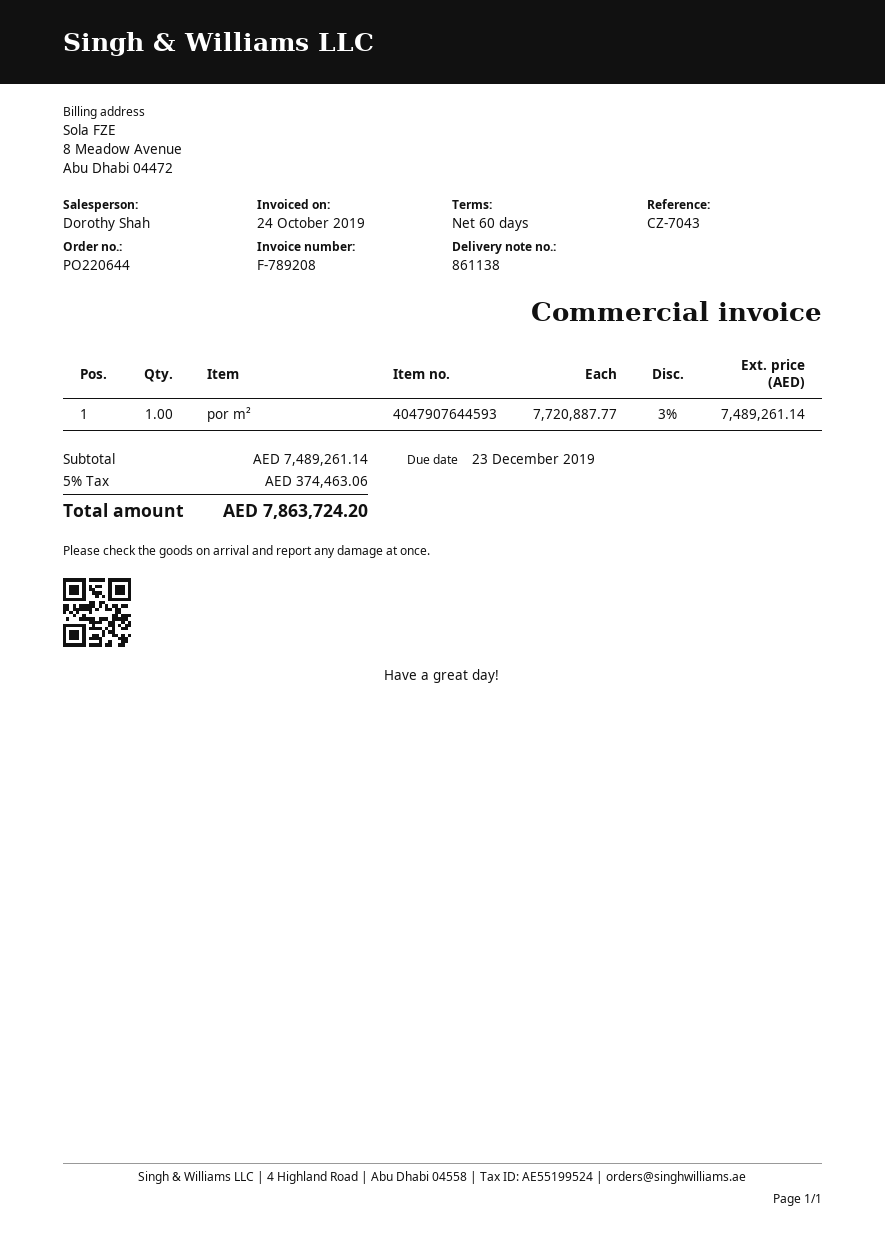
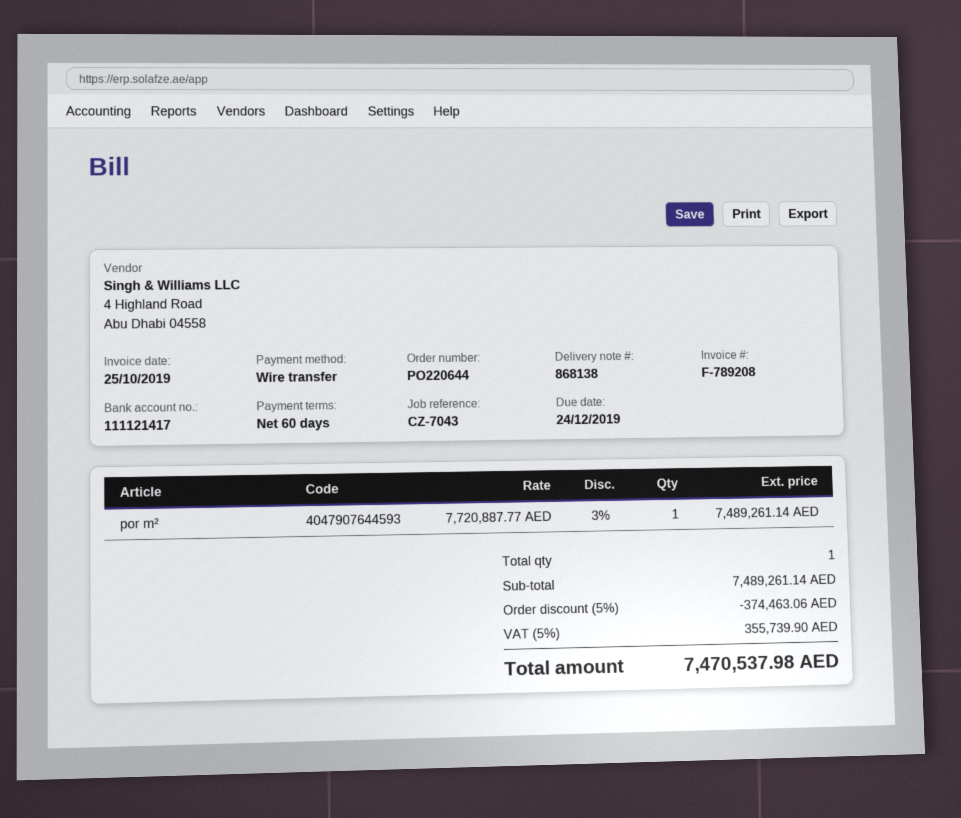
delivery note number: 861138 -> 868138
invoice date: 2019-10-24 -> 2019-10-25
due date: 2019-12-23 -> 2019-12-24
discount: none -> 5% = 374463.06
tax: 5% = 374463.06 -> 5% = 355739.90
total: 7863724.20 -> 7470537.98

